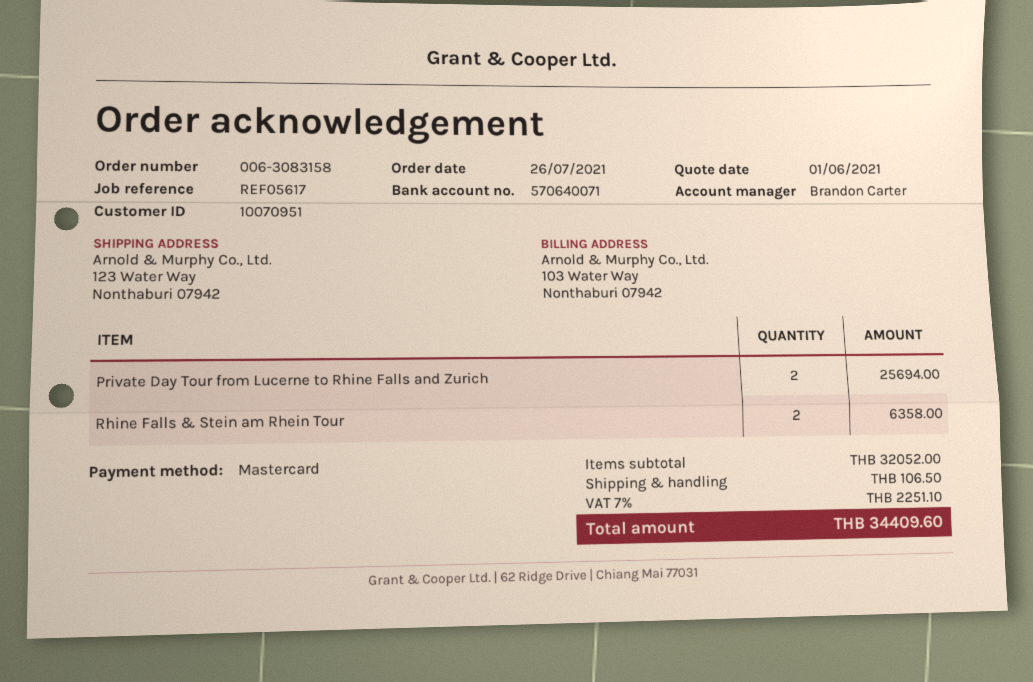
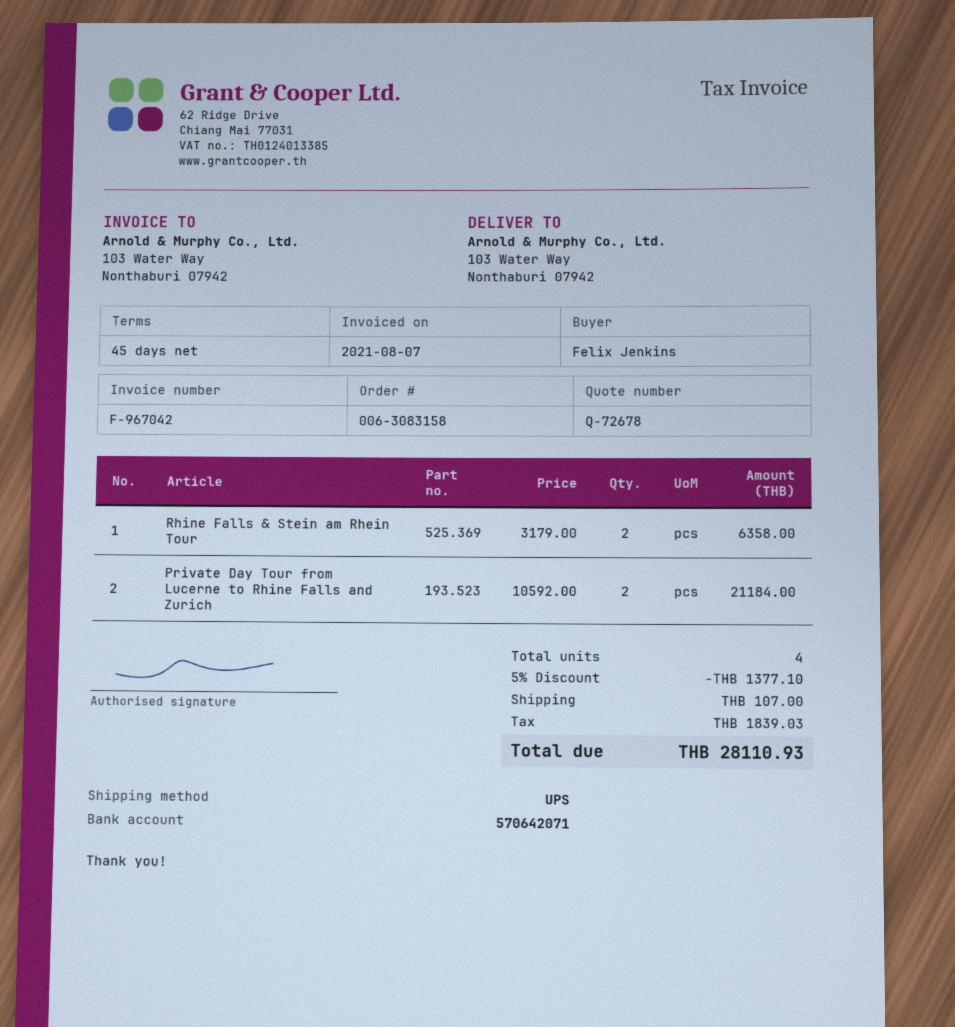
bank account: 570640071 -> 570642071
ship to: 123 Water Way, Nonthaburi 07942 -> 103 Water Way, Nonthaburi 07942
Private Day Tour from Lucerne to Rhine Falls and Zurich: 2 for 25694.00 -> 2 for 21184.00
discount: none -> 5% = 1377.10
shipping: 106.50 -> 107.00
tax: 2251.10 -> 1839.03
total: 34409.60 -> 28110.93

